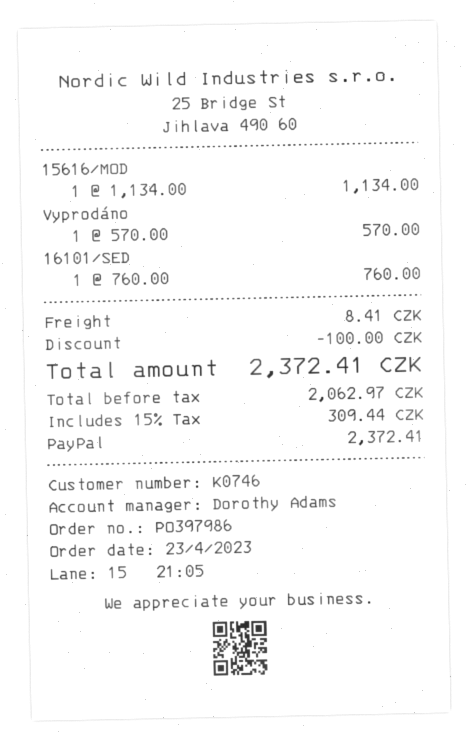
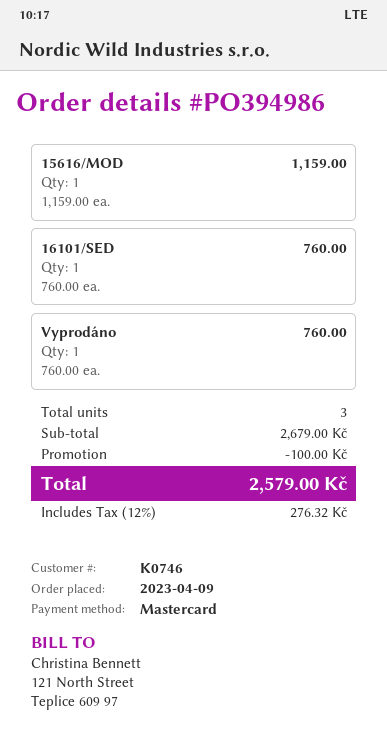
order number: PO397986 -> PO394986
order date: 2023-04-23 -> 2023-04-09
payment method: PayPal -> Mastercard
15616/MOD: 1 x 1134.00 = 1134.00 -> 1 x 1159.00 = 1159.00
Vyprodáno: 1 x 570.00 = 570.00 -> 1 x 760.00 = 760.00
shipping: 8.41 -> none
tax: 15% = 309.44 -> 12% = 276.32
total: 2372.41 -> 2579.00

